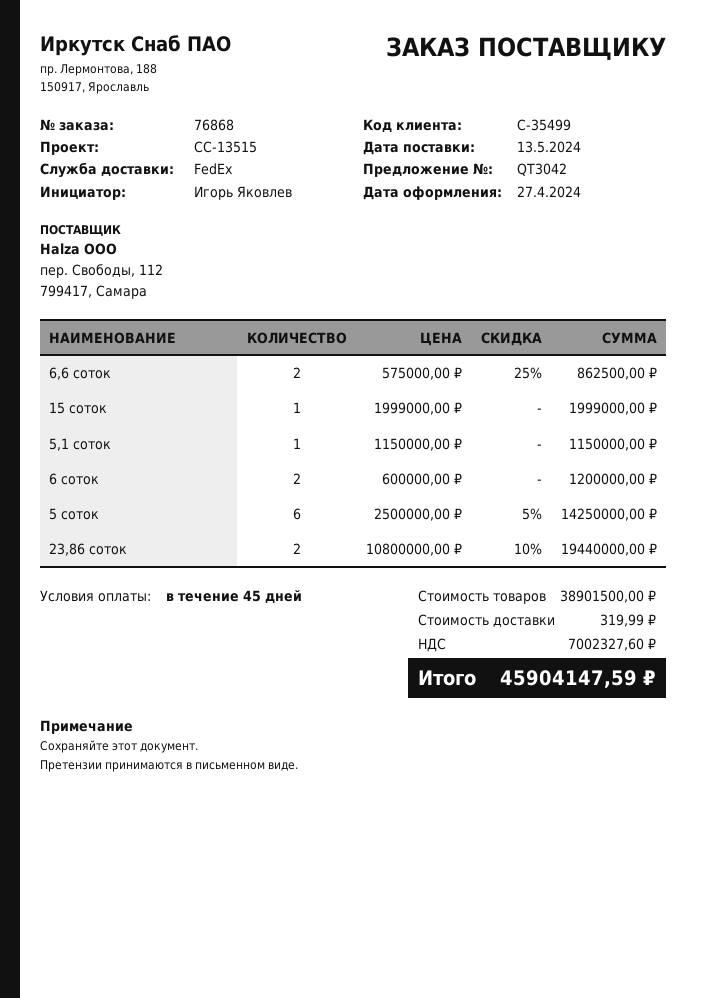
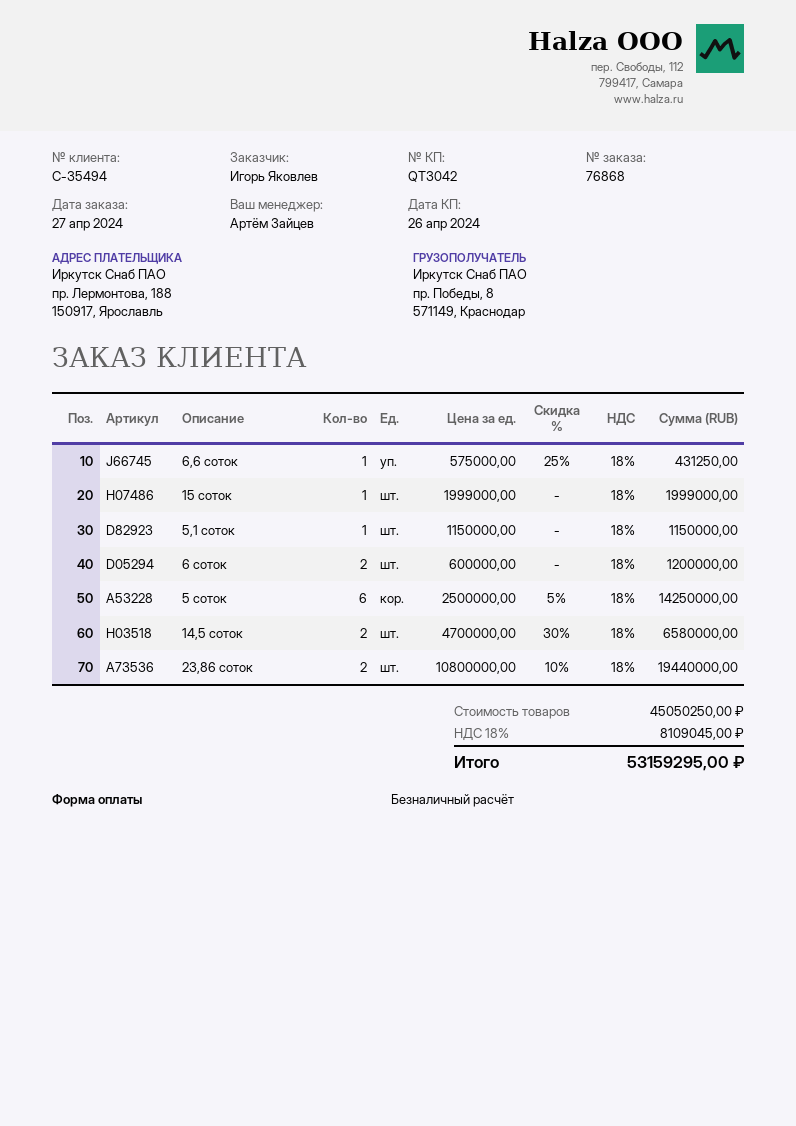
customer number: C-35499 -> C-35494
6,6 соток: 2 x 575000.00 - 25% = 862500.00 -> 1 x 575000.00 - 25% = 431250.00
14,5 соток: none -> 2 x 4700000.00 - 30% = 6580000.00
subtotal: 38901500.00 -> 45050250.00
shipping: 319.99 -> none
tax: 7002327.60 -> 8109045.00
total: 45904147.59 -> 53159295.00

